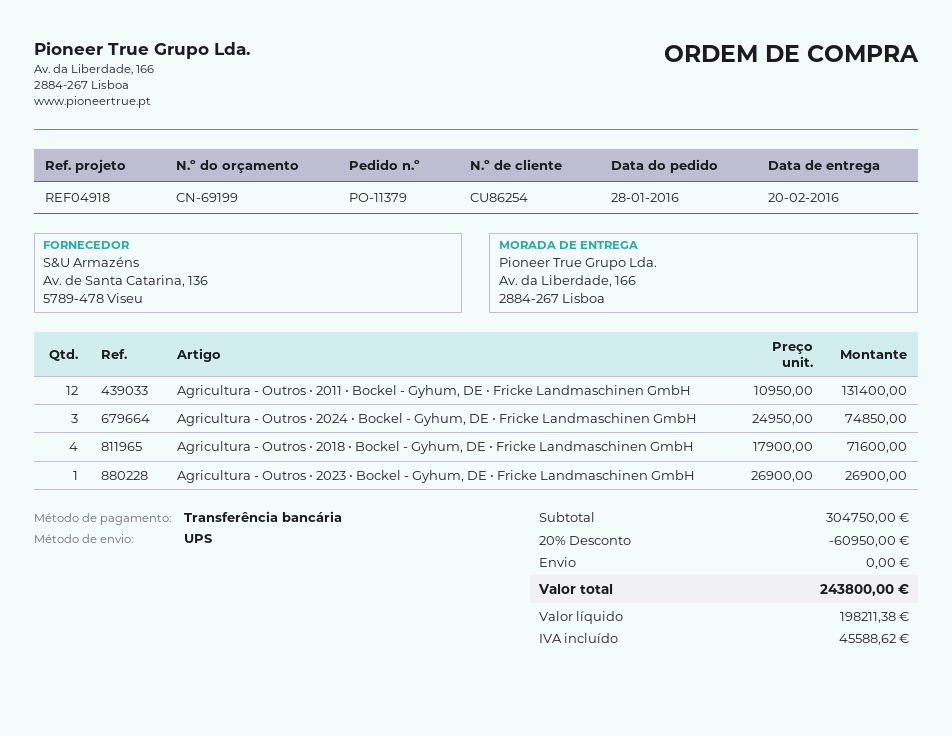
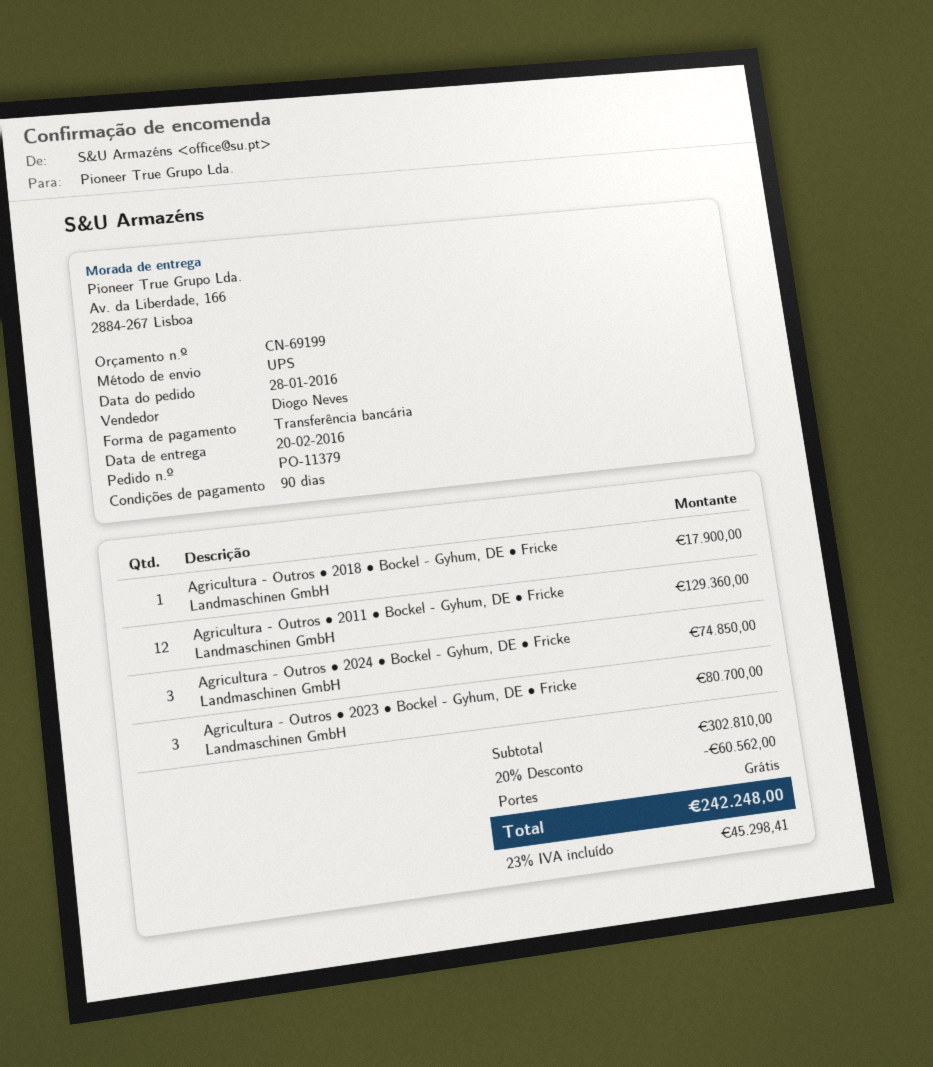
Agricultura - Outros • 2011 • Bockel - Gyhum, DE • Fricke Landmaschinen GmbH: 12 for 131400.00 -> 12 for 129360.00
Agricultura - Outros • 2018 • Bockel - Gyhum, DE • Fricke Landmaschinen GmbH: 4 for 71600.00 -> 1 for 17900.00
Agricultura - Outros • 2023 • Bockel - Gyhum, DE • Fricke Landmaschinen GmbH: 1 for 26900.00 -> 3 for 80700.00
subtotal: 304750.00 -> 302810.00
discount: 20% = 60950.00 -> 20% = 60562.00
tax: 45588.62 -> 45298.41
total: 243800.00 -> 242248.00

